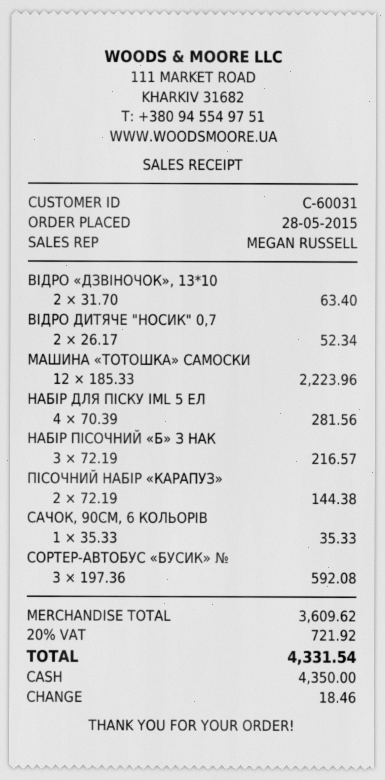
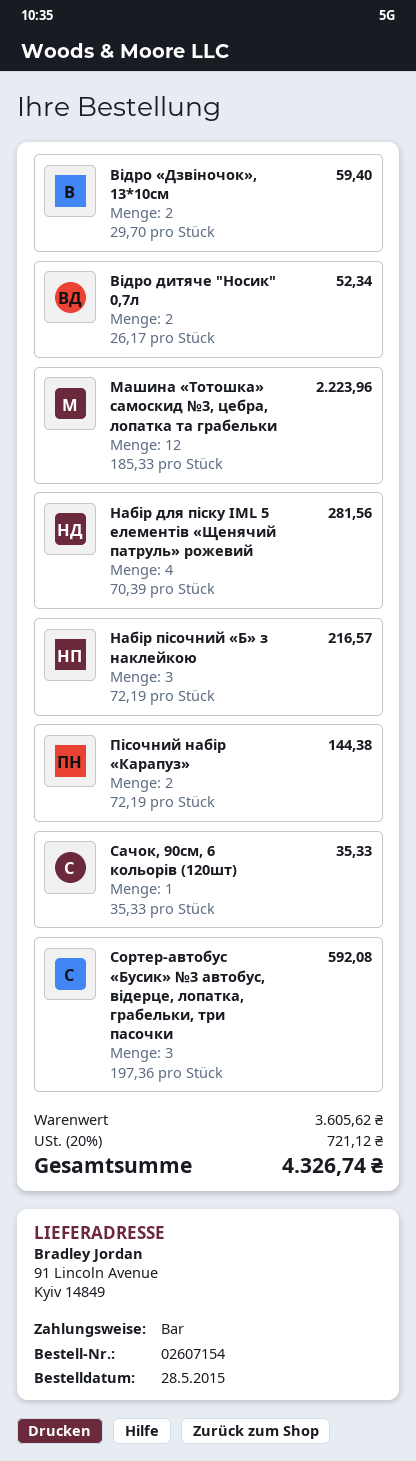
ВІДРО «ДЗВІНОЧОК», 13*10: 2 x 31.70 = 63.40 -> 2 x 29.70 = 59.40
subtotal: 3609.62 -> 3605.62
tax: 20% = 721.92 -> 20% = 721.12
total: 4331.54 -> 4326.74

